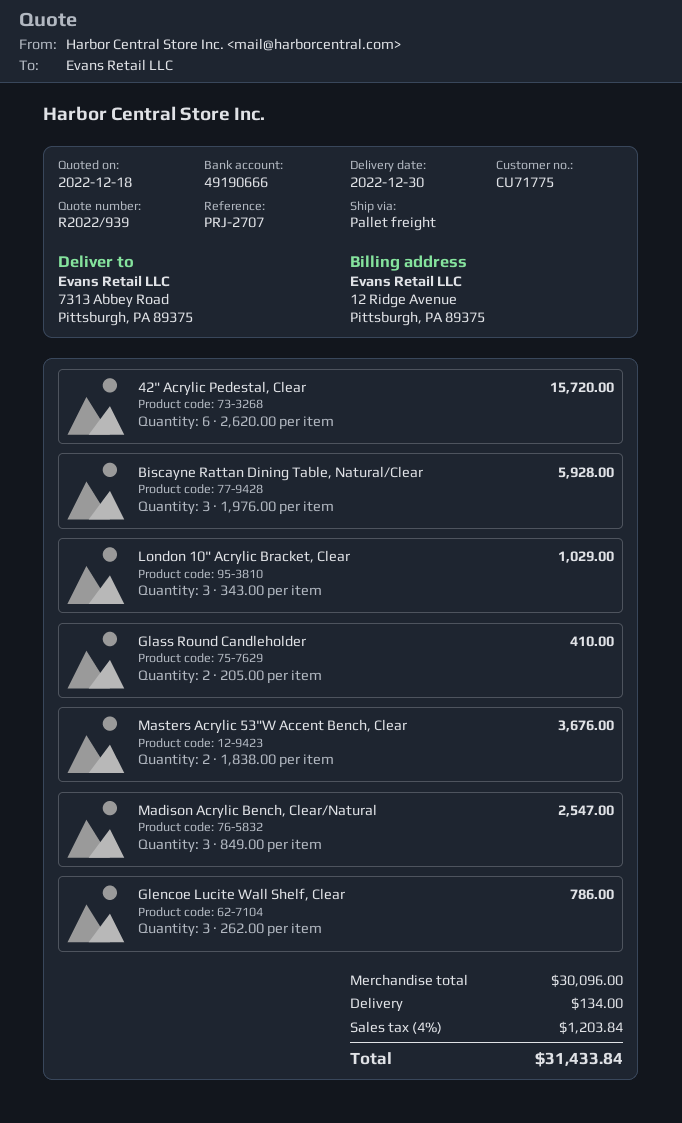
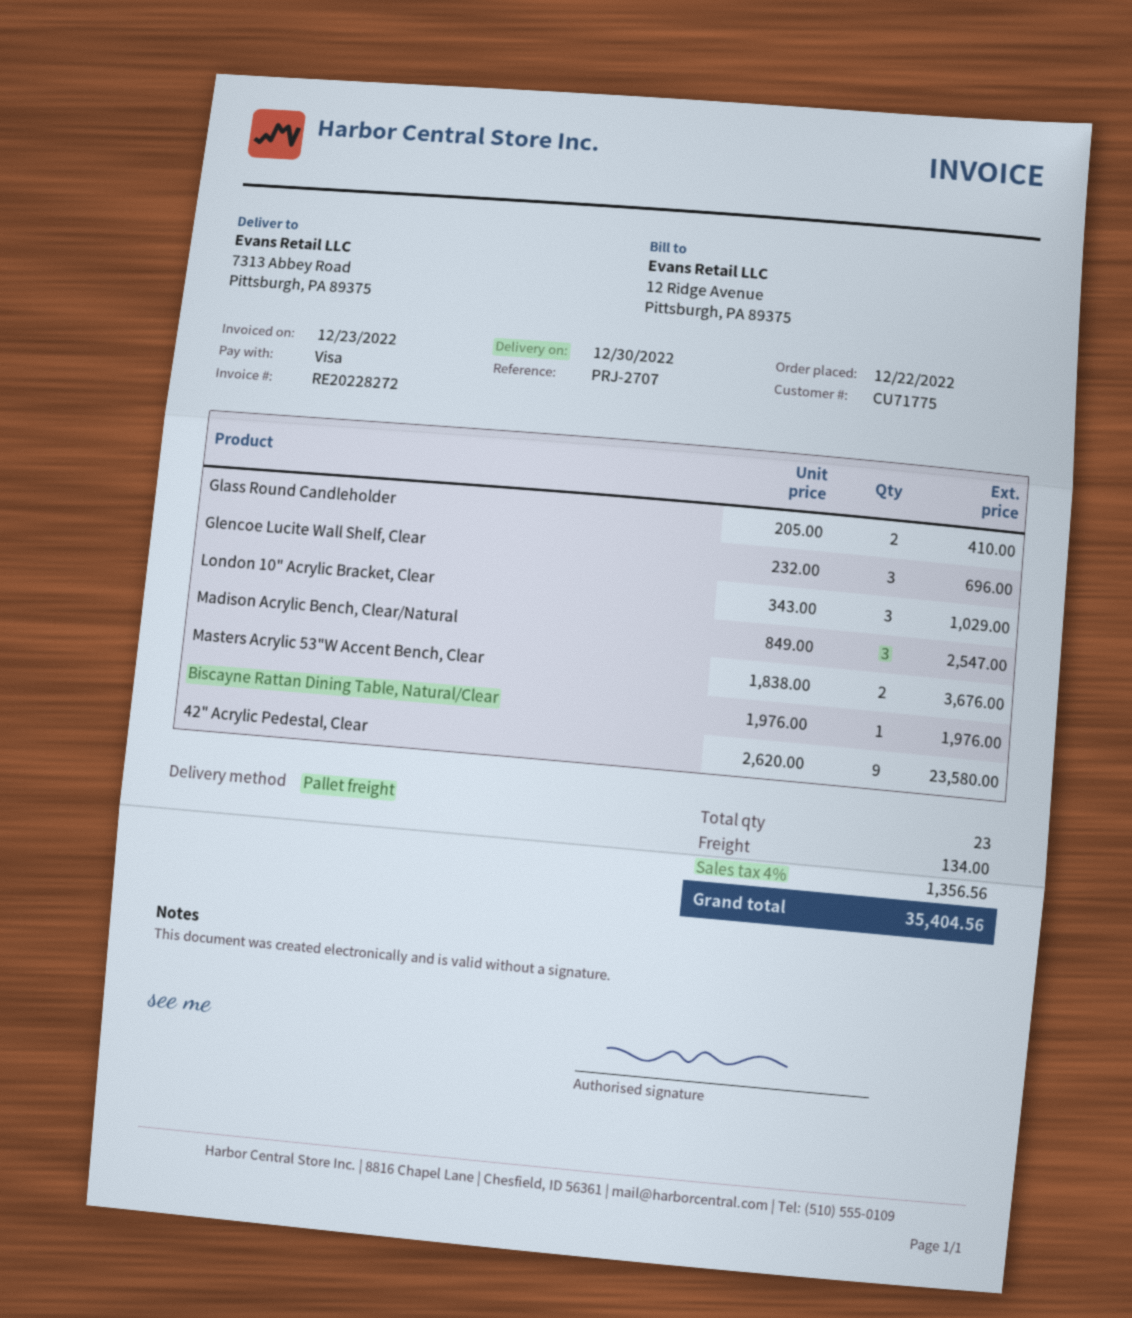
42" Acrylic Pedestal, Clear: 6 x 2620.00 = 15720.00 -> 9 x 2620.00 = 23580.00
Biscayne Rattan Dining Table, Natural/Clear: 3 x 1976.00 = 5928.00 -> 1 x 1976.00 = 1976.00
Glencoe Lucite Wall Shelf, Clear: 3 x 262.00 = 786.00 -> 3 x 232.00 = 696.00
tax: 4% = 1203.84 -> 4% = 1356.56
total: 31433.84 -> 35404.56

